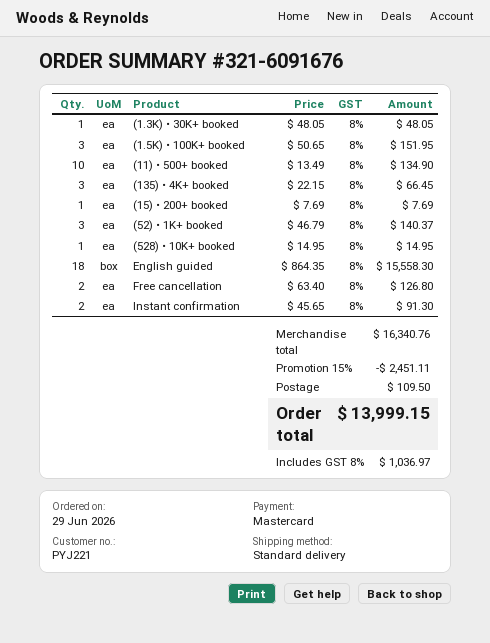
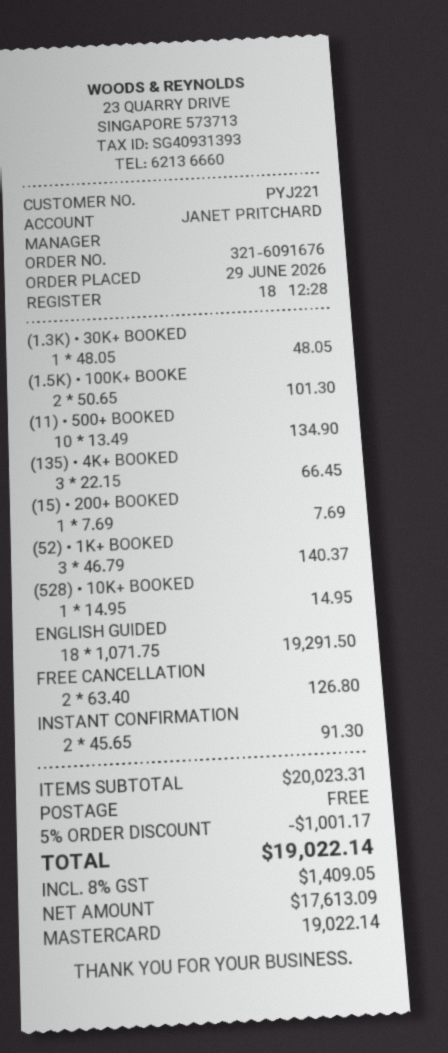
(1.5K) • 100K+ booked: 3 x 50.65 = 151.95 -> 2 x 50.65 = 101.30
English guided: 18 x 864.35 = 15558.30 -> 18 x 1071.75 = 19291.50
subtotal: 16340.76 -> 20023.31
discount: 15% = 2451.11 -> 5% = 1001.17
shipping: 109.50 -> 0.00
tax: 8% = 1036.97 -> 8% = 1409.05
total: 13999.15 -> 19022.14

